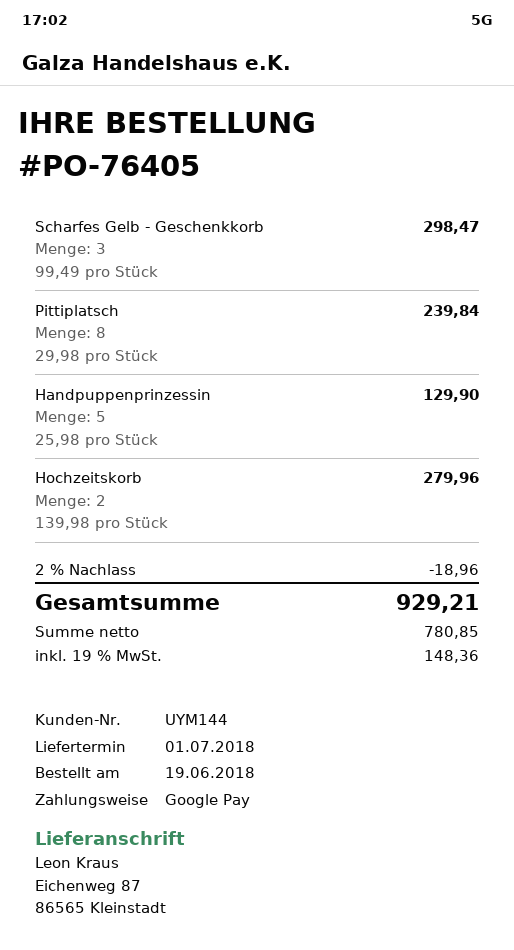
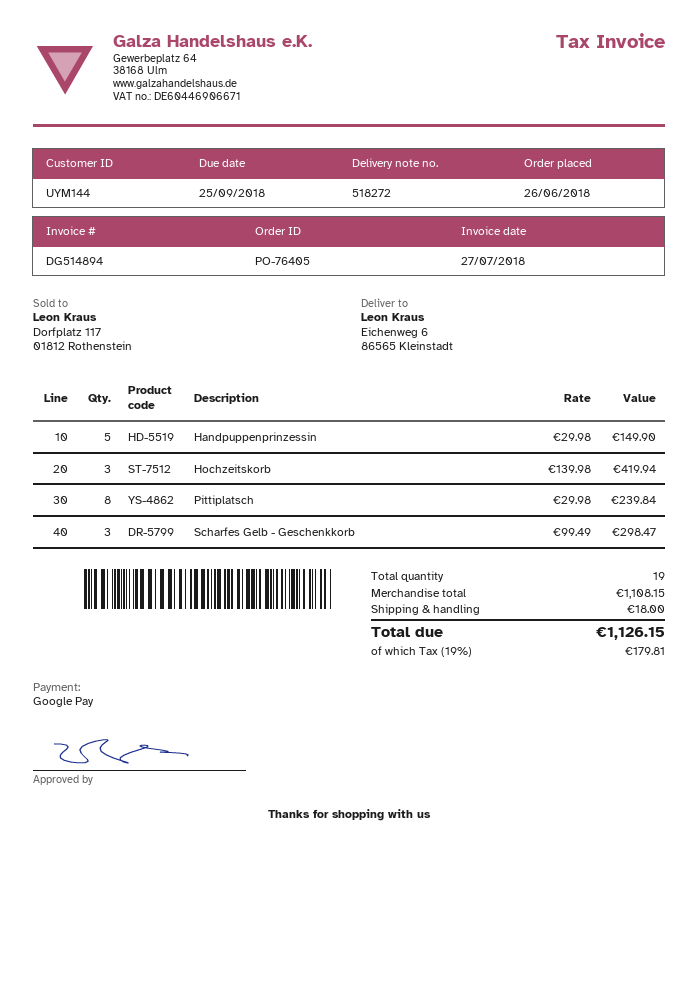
order date: 2018-06-19 -> 2018-06-26
ship to: Eichenweg 87, 86565 Kleinstadt -> Eichenweg 6, 86565 Kleinstadt
Handpuppenprinzessin: 5 x 25.98 = 129.90 -> 5 x 29.98 = 149.90
Hochzeitskorb: 2 x 139.98 = 279.96 -> 3 x 139.98 = 419.94
discount: 2% = 18.96 -> none
shipping: none -> 18.00
tax: 19% = 148.36 -> 19% = 179.81
total: 929.21 -> 1126.15

